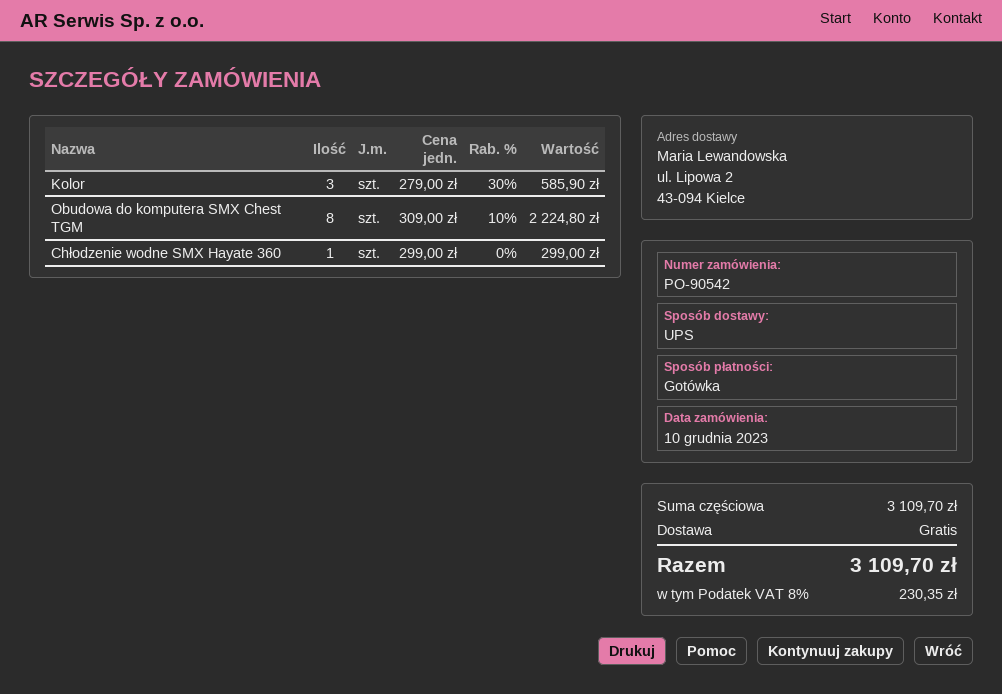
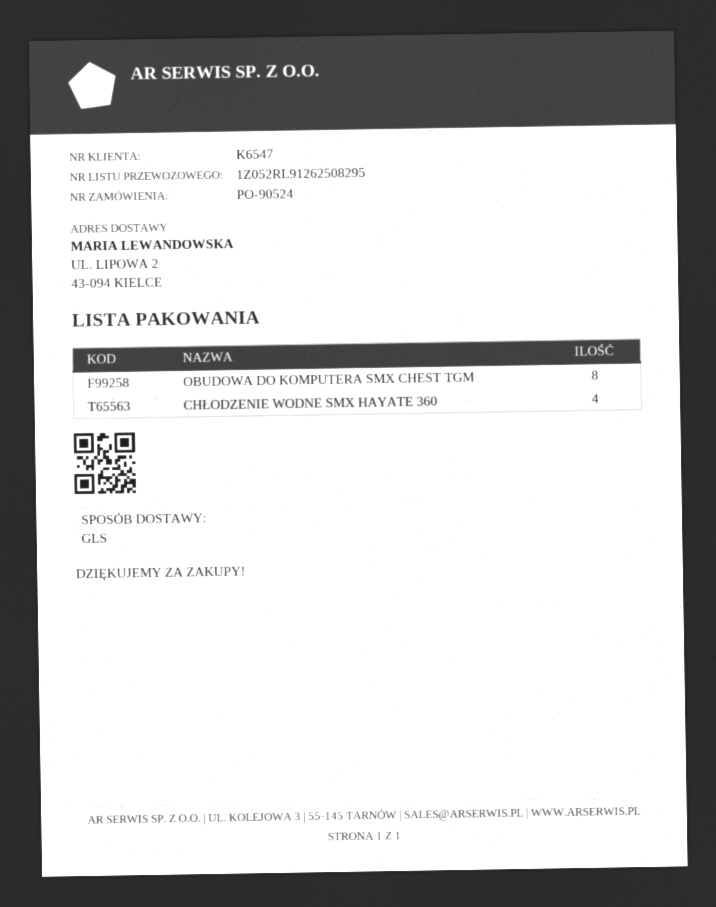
order number: PO-90542 -> PO-90524
shipping method: UPS -> GLS
Kolor: 3 -> none
Chłodzenie wodne SMX Hayate 360: 1 -> 4

